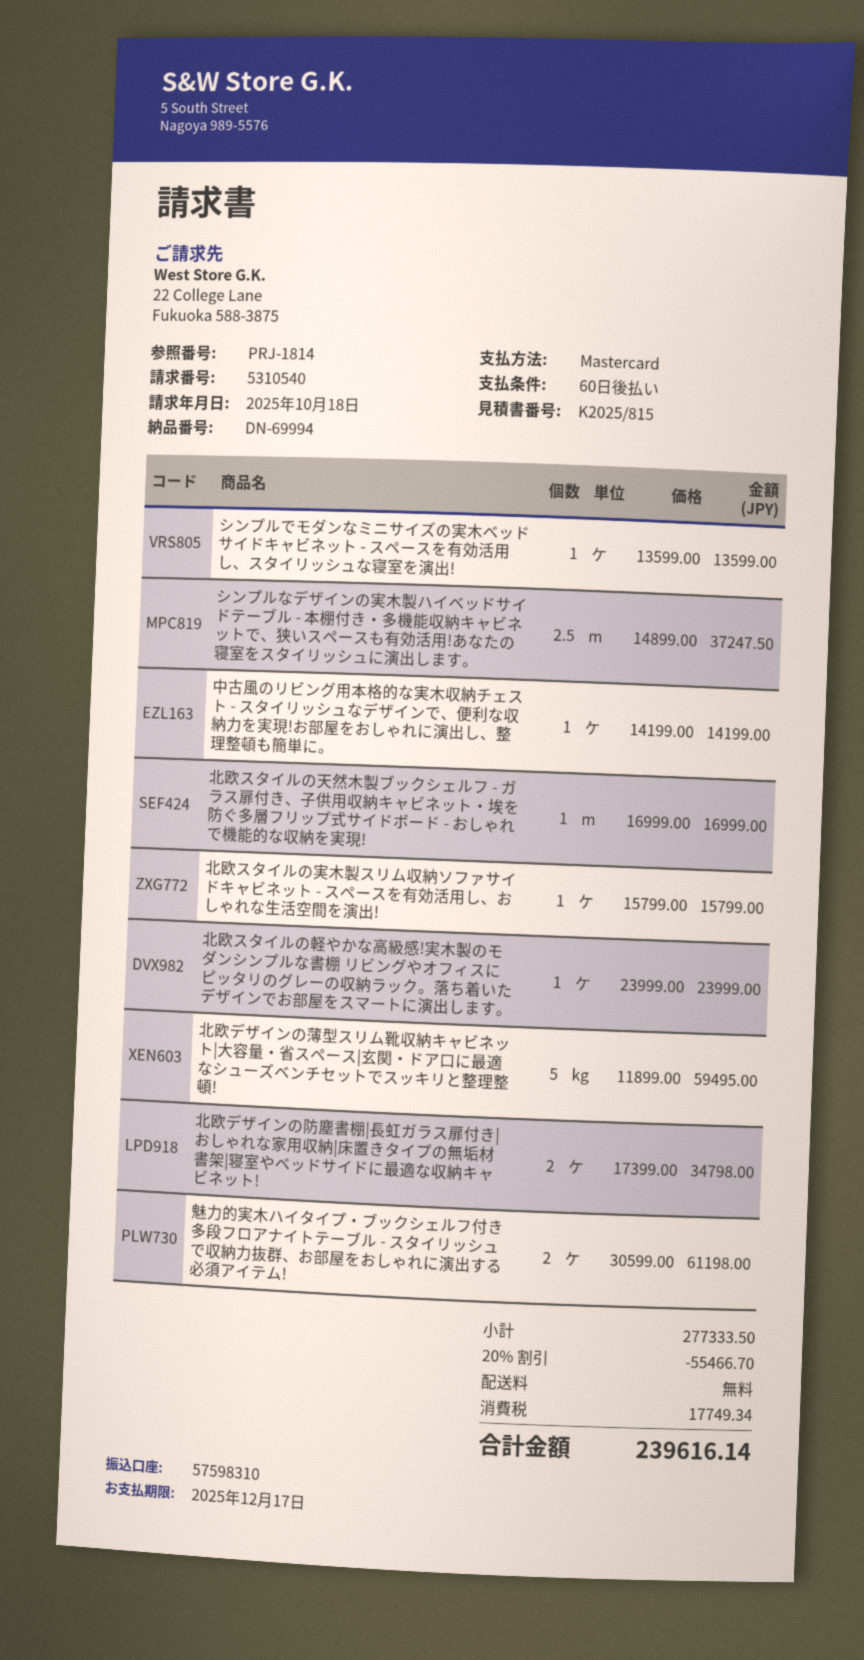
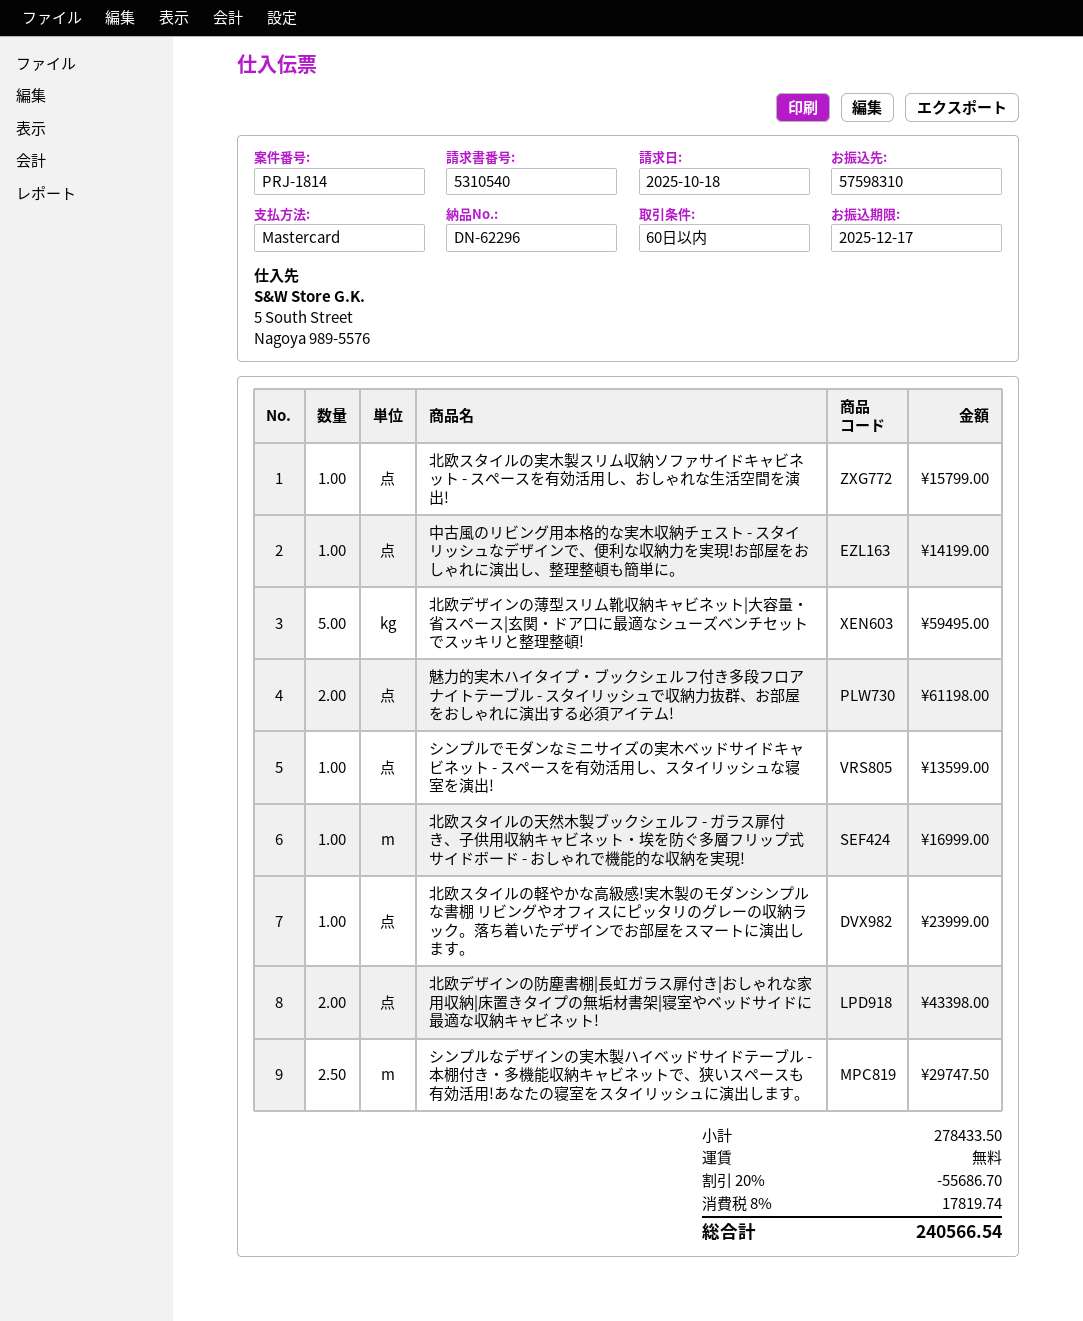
delivery note number: DN-69994 -> DN-62296
シンプルなデザインの実木製ハイベッドサイドテーブル - 本棚付き・多機能収納キャビネットで、狭いスペースも有効活用!あなたの寝室をスタイリッシュに演出します。: 2.5 for 37247.50 -> 2.5 for 29747.50
北欧デザインの防塵書棚|長虹ガラス扉付き|おしゃれな家用収納|床置きタイプの無垢材書架|寝室やベッドサイドに最適な収納キャビネット!: 2 for 34798.00 -> 2 for 43398.00
subtotal: 277333.50 -> 278433.50
discount: 20% = 55466.70 -> 20% = 55686.70
tax: 17749.34 -> 17819.74
total: 239616.14 -> 240566.54

